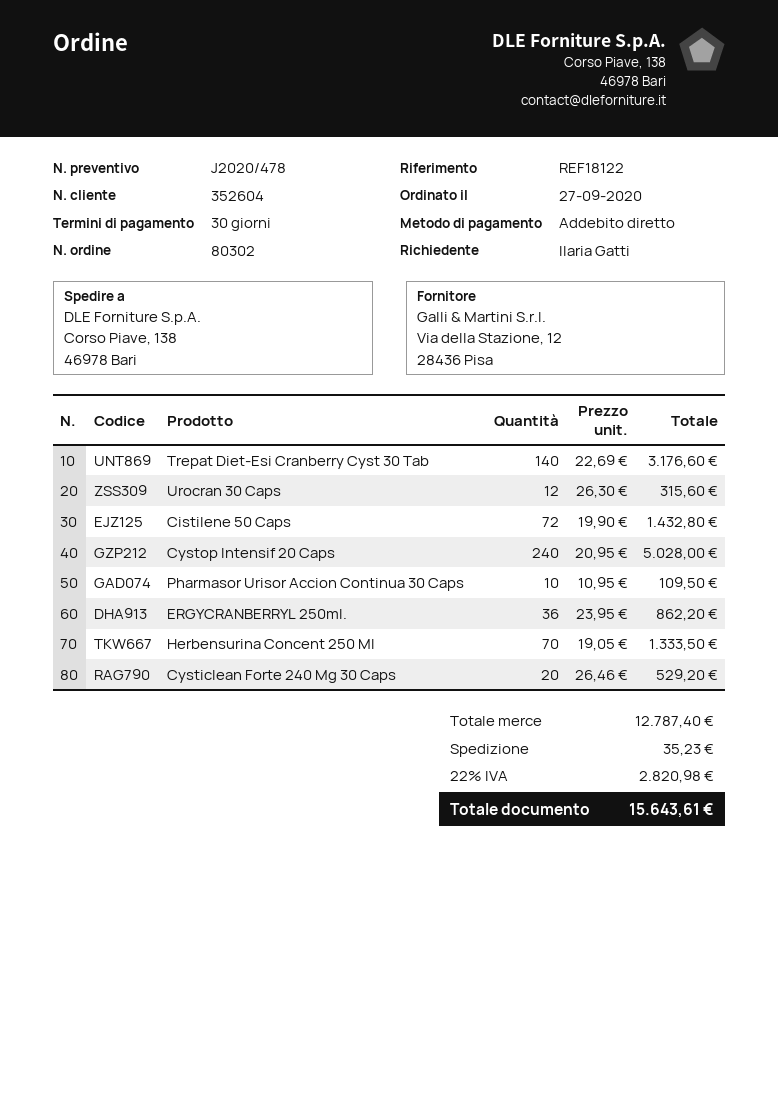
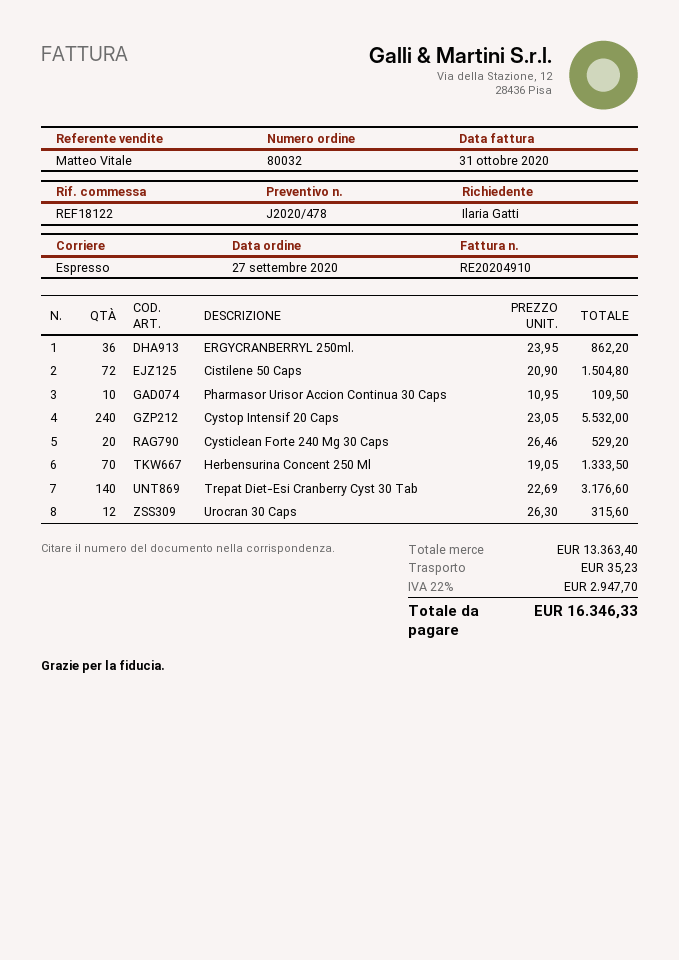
order number: 80302 -> 80032
Cistilene 50 Caps: 72 x 19.90 = 1432.80 -> 72 x 20.90 = 1504.80
Cystop Intensif 20 Caps: 240 x 20.95 = 5028.00 -> 240 x 23.05 = 5532.00
subtotal: 12787.40 -> 13363.40
tax: 22% = 2820.98 -> 22% = 2947.70
total: 15643.61 -> 16346.33

